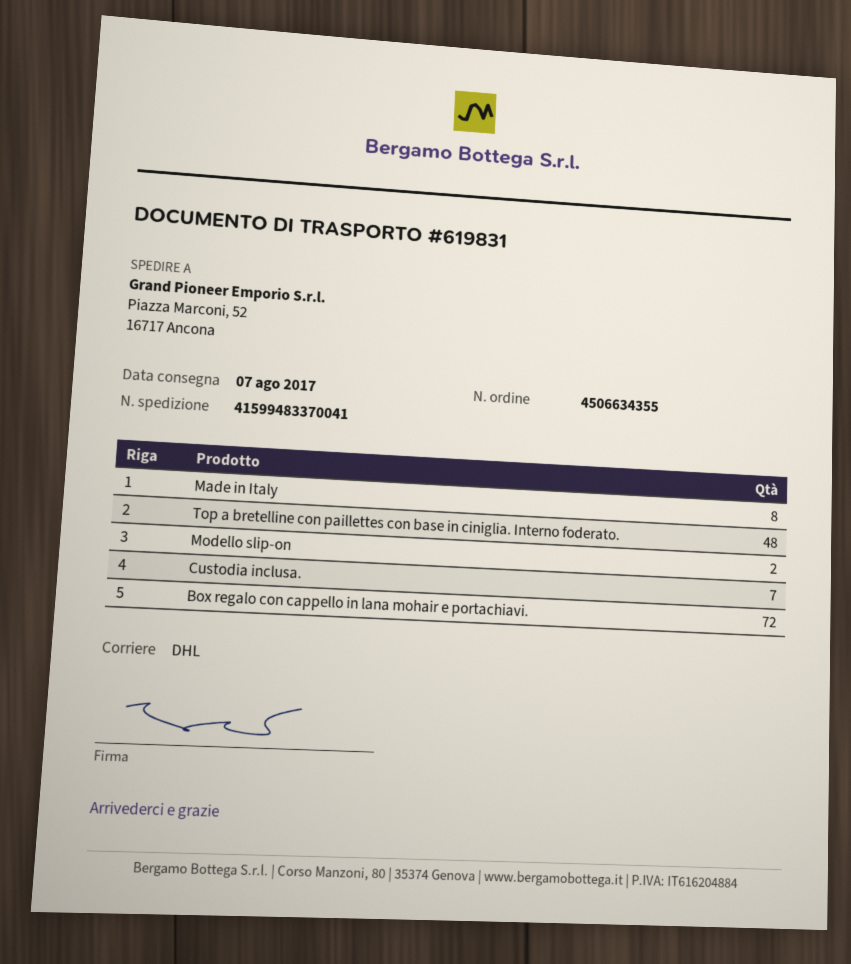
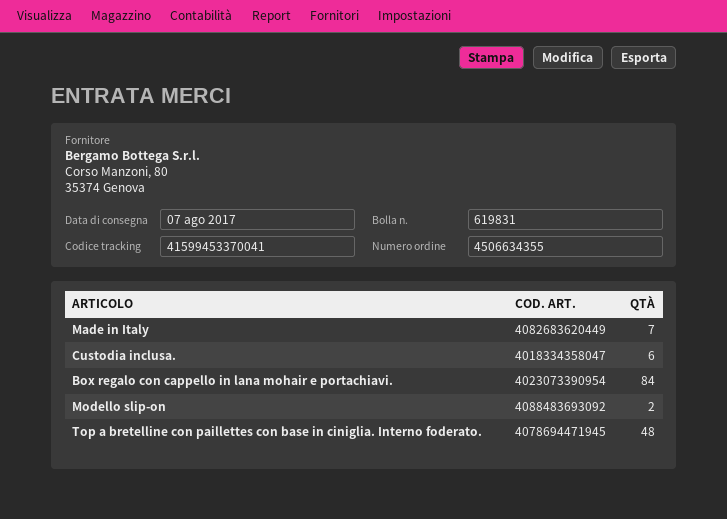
tracking number: 41599483370041 -> 41599453370041
Made in Italy: 8 -> 7
Custodia inclusa.: 7 -> 6
Box regalo con cappello in lana mohair e portachiavi.: 72 -> 84

